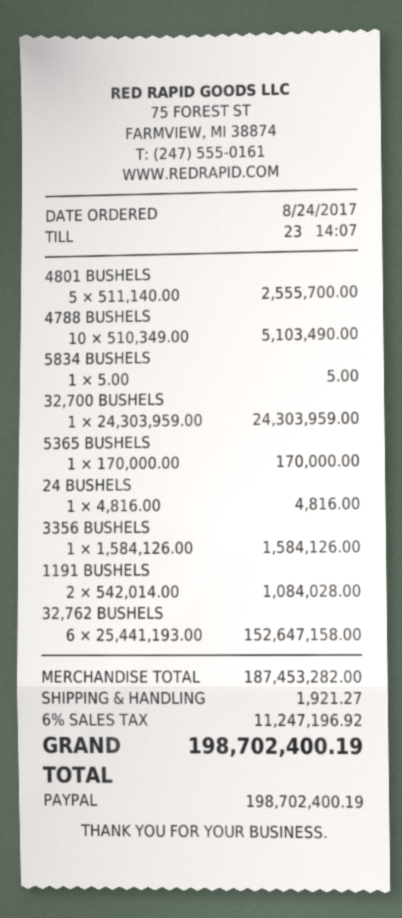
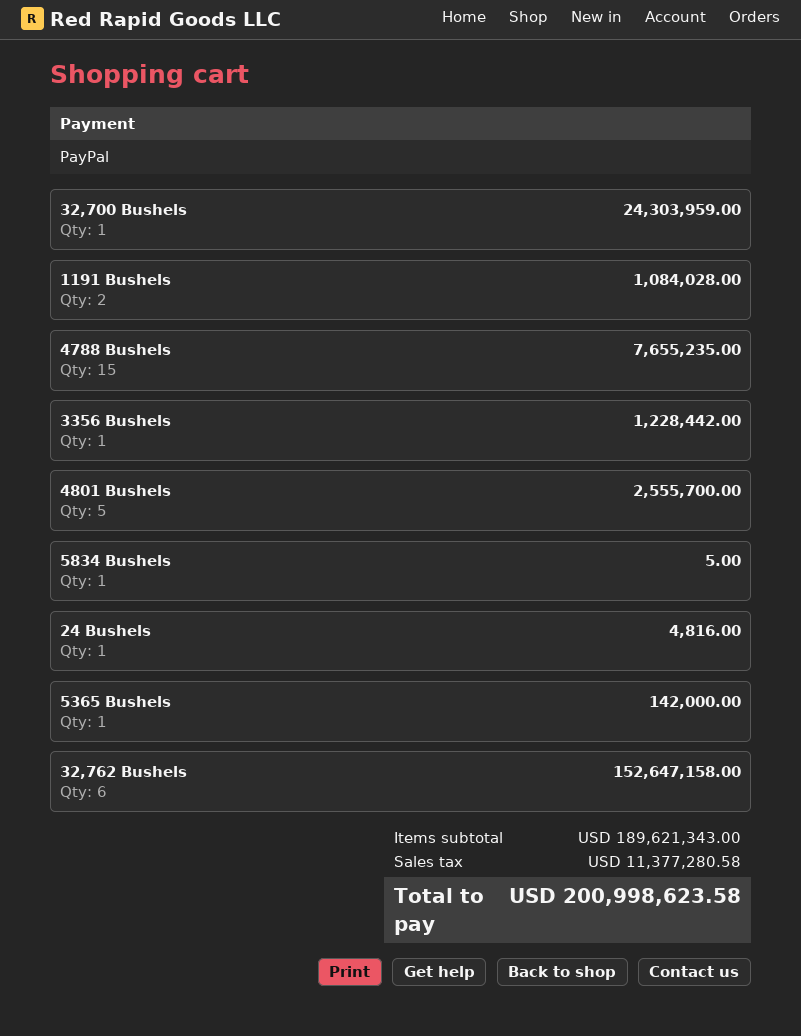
4788 BUSHELS: 10 for 5103490.00 -> 15 for 7655235.00
5365 BUSHELS: 1 for 170000.00 -> 1 for 142000.00
3356 BUSHELS: 1 for 1584126.00 -> 1 for 1228442.00
subtotal: 187453282.00 -> 189621343.00
shipping: 1921.27 -> none
tax: 11247196.92 -> 11377280.58
total: 198702400.19 -> 200998623.58

